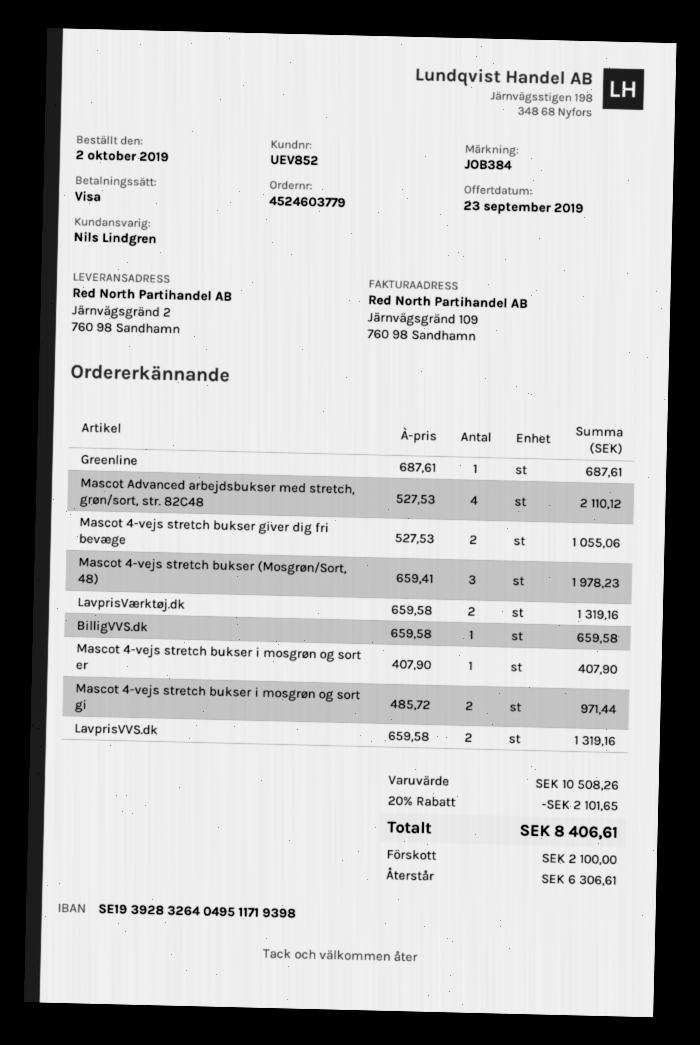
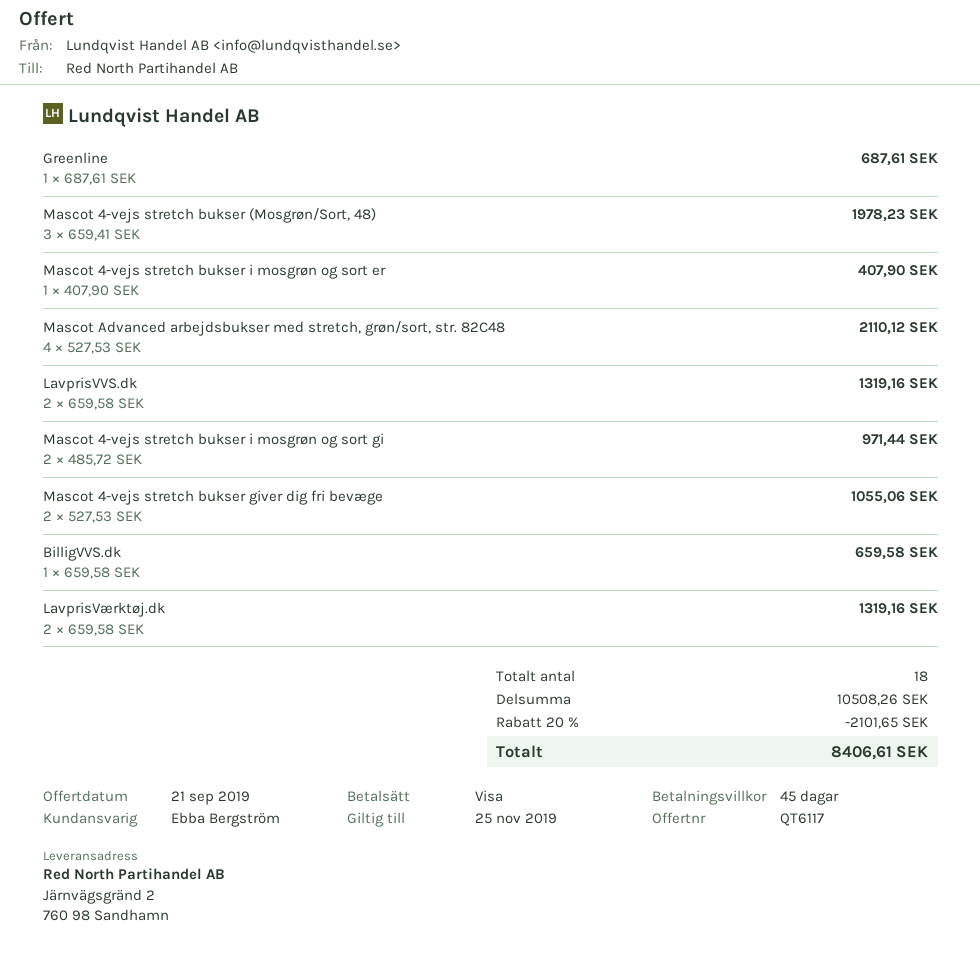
quote date: 2019-09-23 -> 2019-09-21
sales rep: Nils Lindgren -> Ebba Bergström

